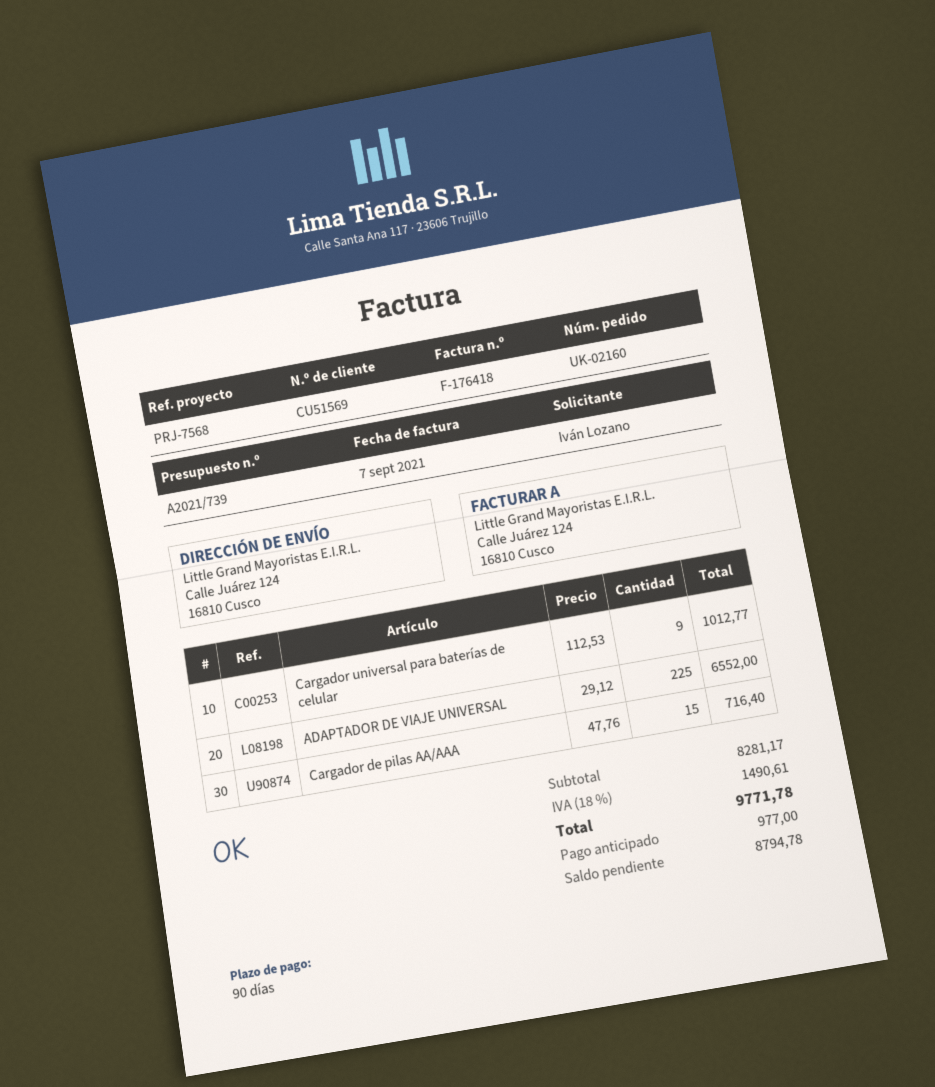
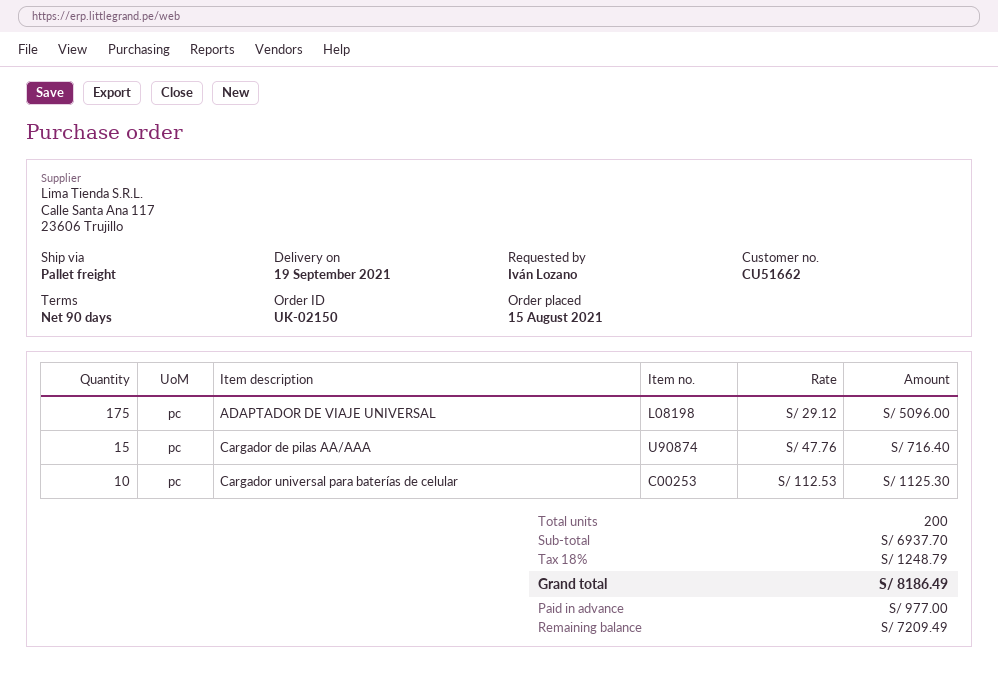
order number: UK-02160 -> UK-02150
customer number: CU51569 -> CU51662
Cargador universal para baterías de celular: 9 x 112.53 = 1012.77 -> 10 x 112.53 = 1125.30
ADAPTADOR DE VIAJE UNIVERSAL: 225 x 29.12 = 6552.00 -> 175 x 29.12 = 5096.00
subtotal: 8281.17 -> 6937.70
tax: 18% = 1490.61 -> 18% = 1248.79
total: 9771.78 -> 8186.49
balance: 8794.78 -> 7209.49

